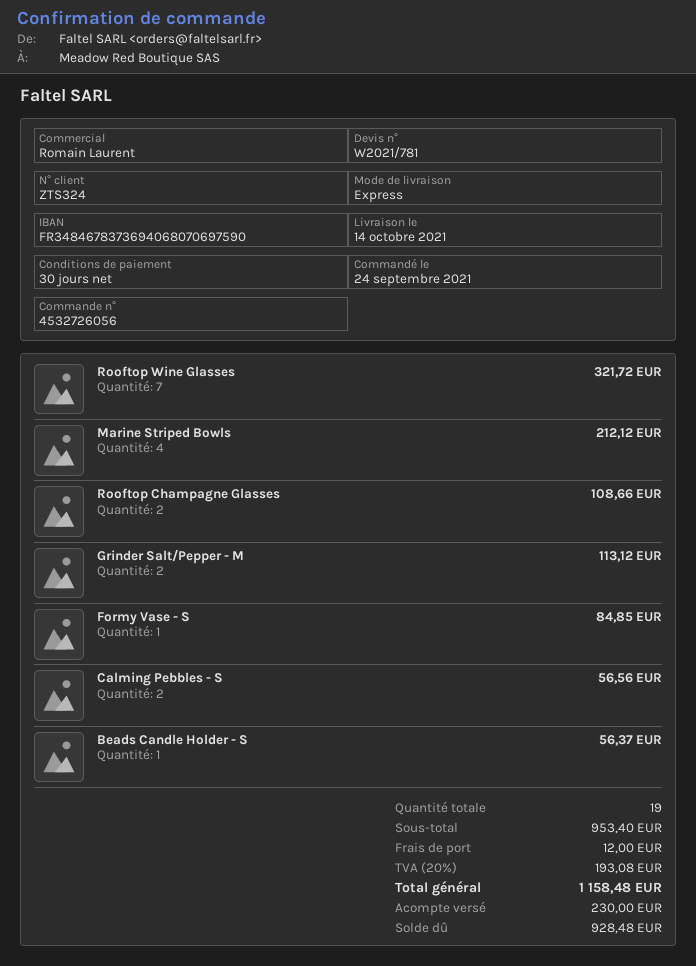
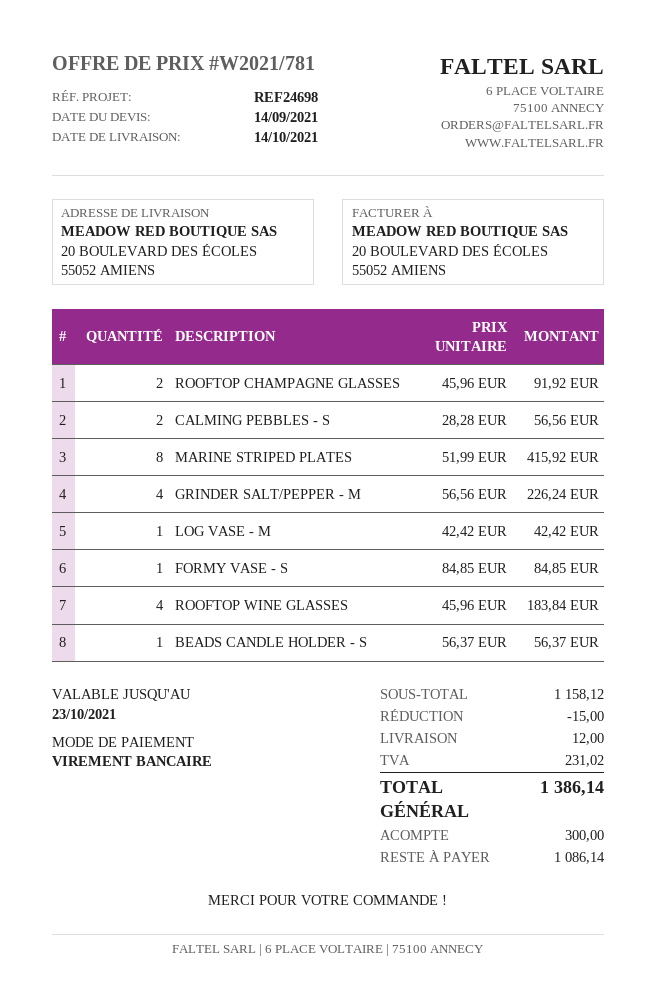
Rooftop Wine Glasses: 7 for 321.72 -> 4 for 183.84
Marine Striped Bowls: 4 for 212.12 -> none
Rooftop Champagne Glasses: 2 for 108.66 -> 2 for 91.92
Grinder Salt/Pepper - M: 2 for 113.12 -> 4 for 226.24
MARINE STRIPED PLATES: none -> 8 for 415.92
LOG VASE - M: none -> 1 for 42.42
subtotal: 953.40 -> 1158.12
discount: none -> 15.00
tax: 193.08 -> 231.02
total: 1158.48 -> 1386.14
deposit: 230.00 -> 300.00
balance: 928.48 -> 1086.14

